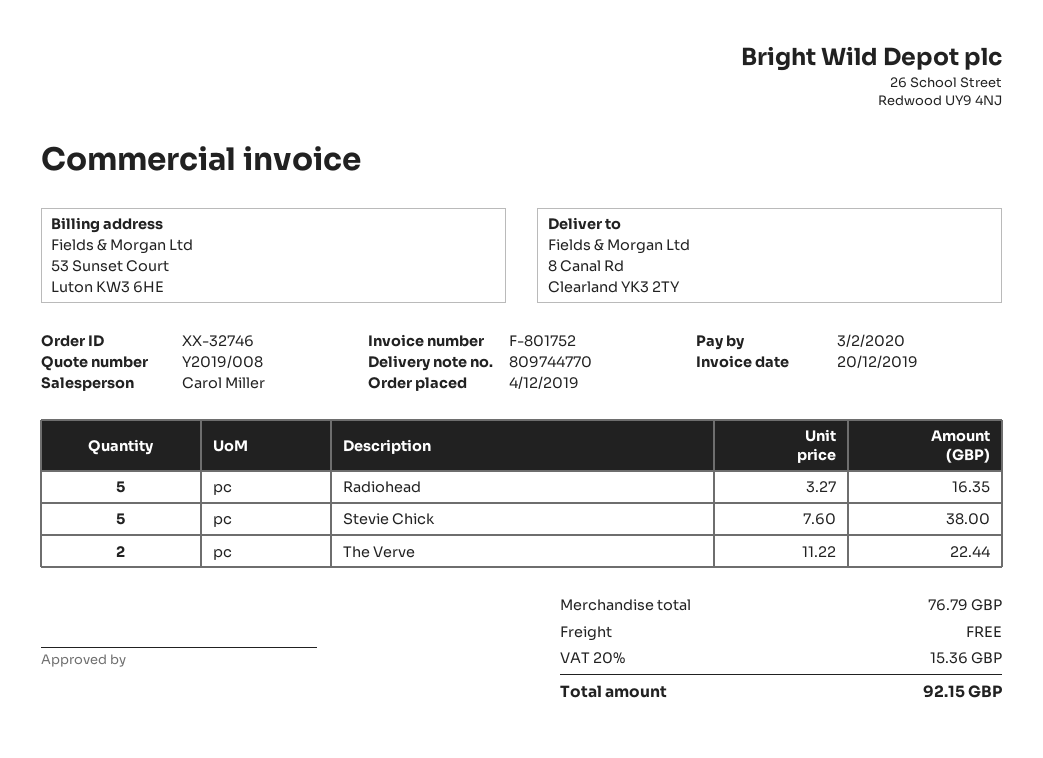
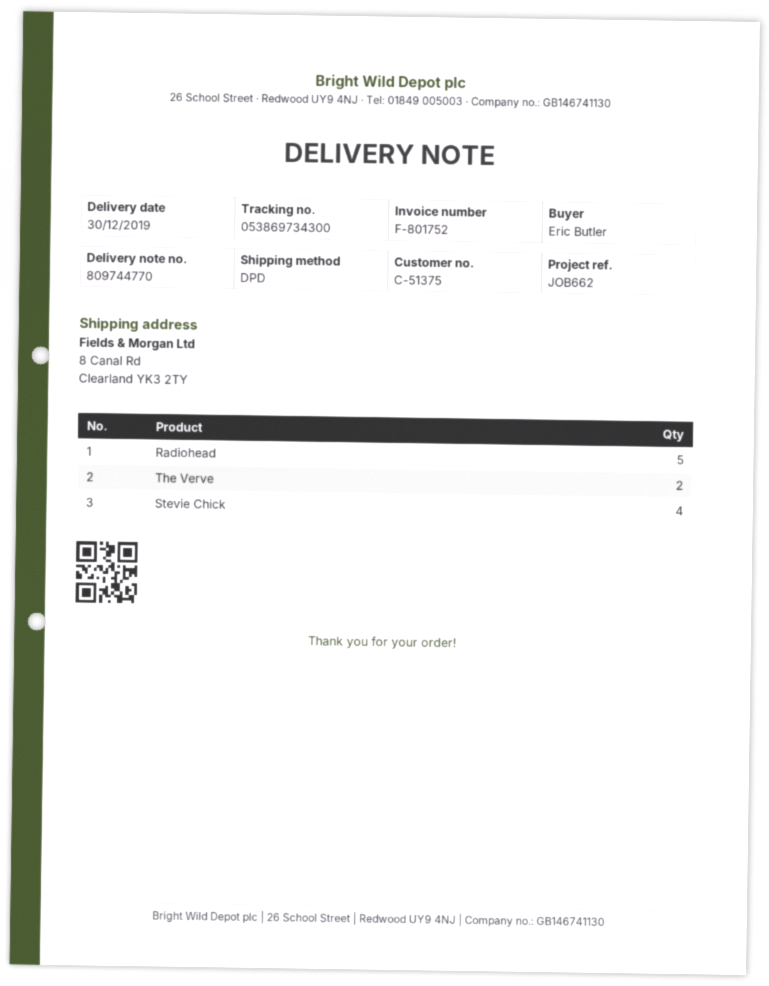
Stevie Chick: 5 -> 4

